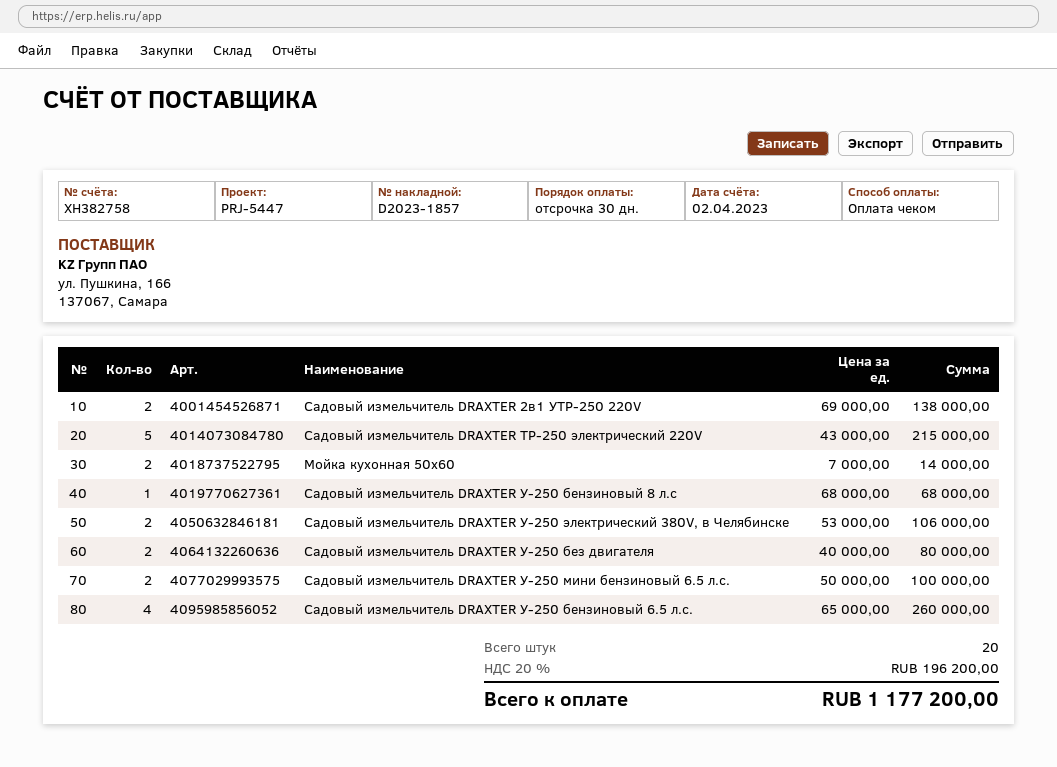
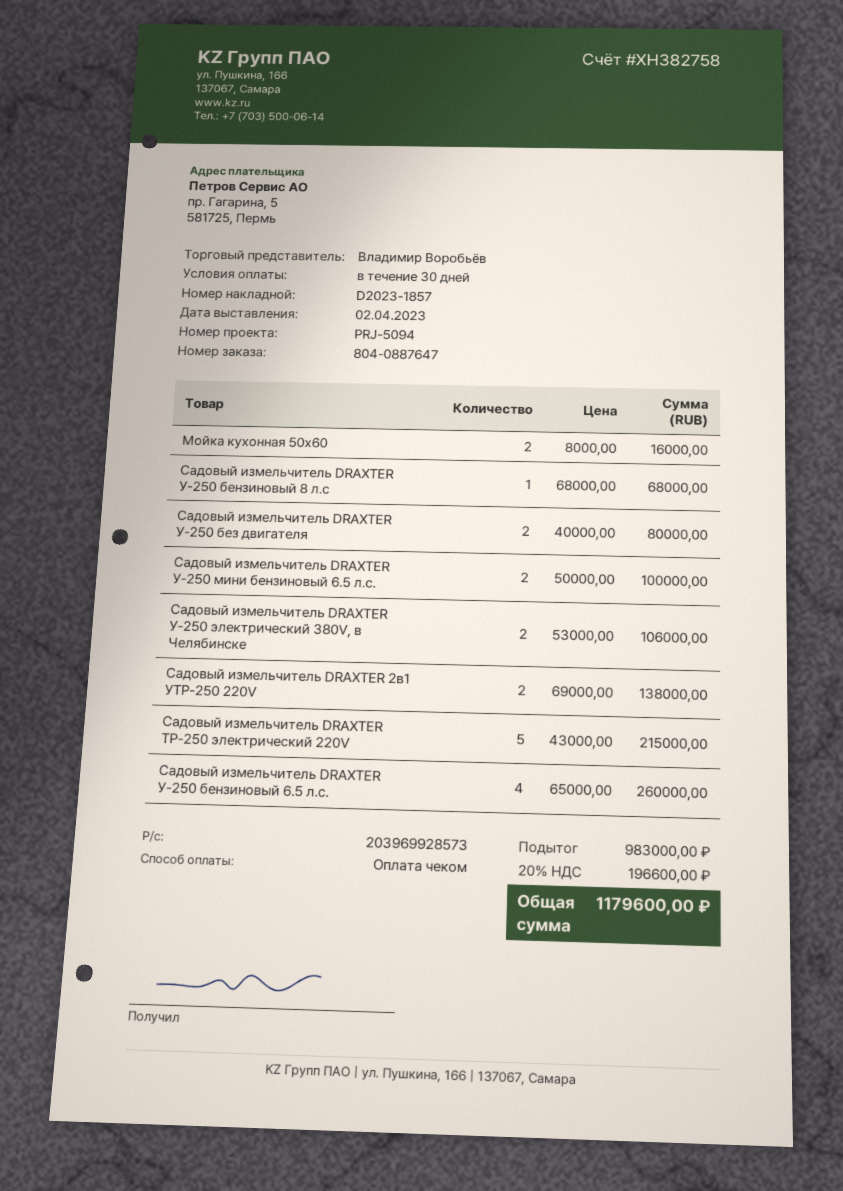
reference: PRJ-5447 -> PRJ-5094
Мойка кухонная 50x60: 2 x 7000.00 = 14000.00 -> 2 x 8000.00 = 16000.00
tax: 20% = 196200.00 -> 20% = 196600.00
total: 1177200.00 -> 1179600.00

